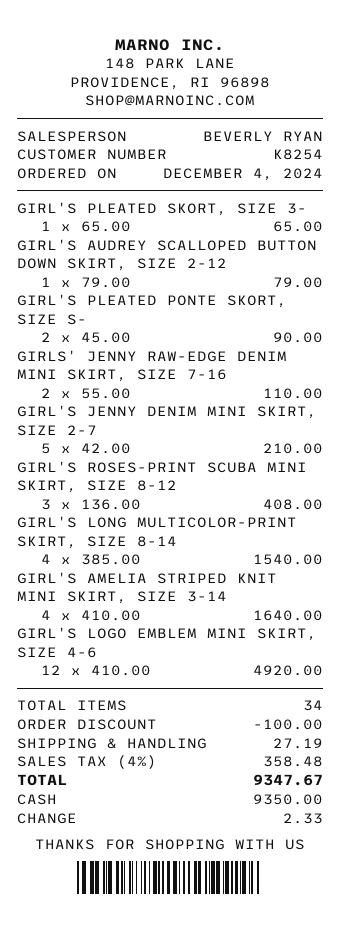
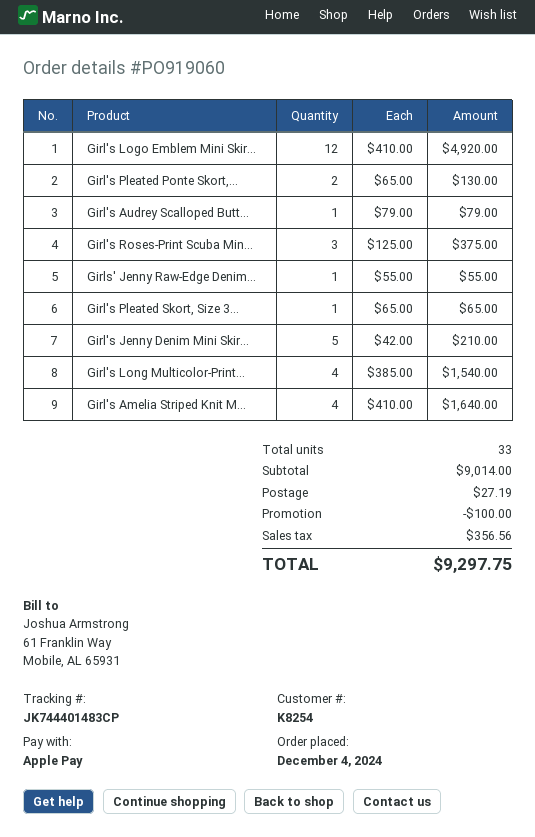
payment method: cash -> Apple Pay
GIRL'S PLEATED PONTE SKORT, SIZE S-: 2 x 45.00 = 90.00 -> 2 x 65.00 = 130.00
GIRLS' JENNY RAW-EDGE DENIM MINI SKIRT, SIZE 7-16: 2 x 55.00 = 110.00 -> 1 x 55.00 = 55.00
GIRL'S ROSES-PRINT SCUBA MINI SKIRT, SIZE 8-12: 3 x 136.00 = 408.00 -> 3 x 125.00 = 375.00
total quantity: 34 -> 33
tax: 358.48 -> 356.56
total: 9347.67 -> 9297.75

